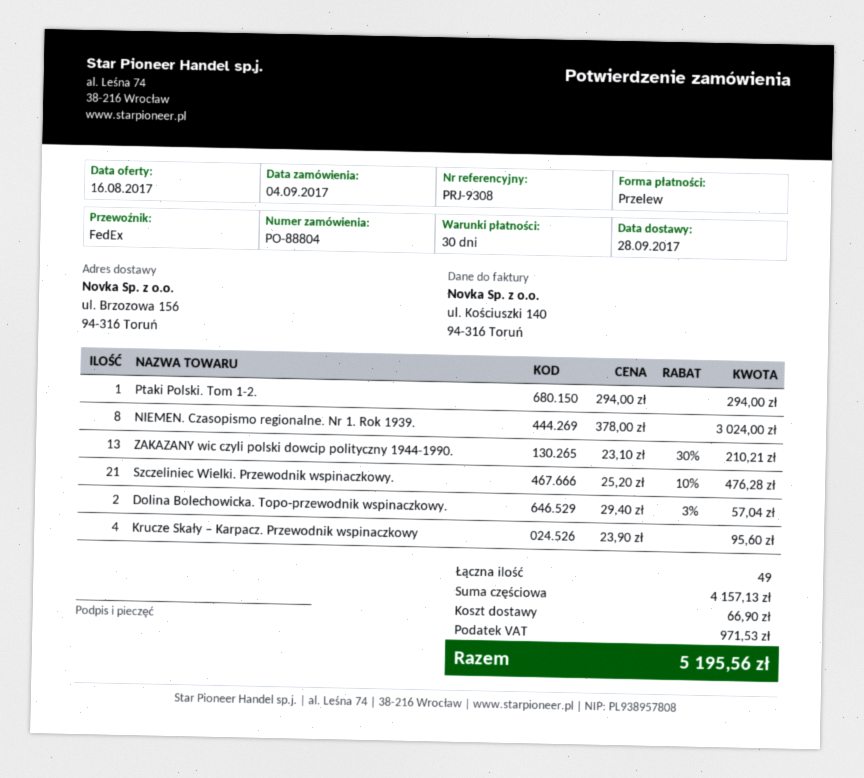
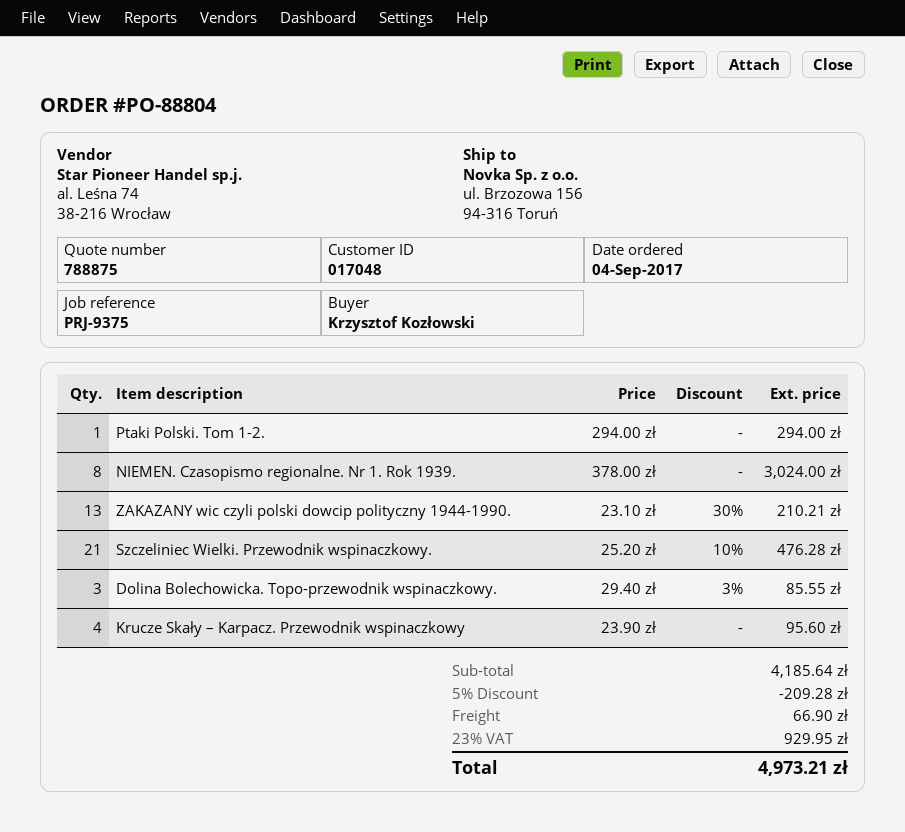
reference: PRJ-9308 -> PRJ-9375
Dolina Bolechowicka. Topo-przewodnik wspinaczkowy.: 2 x 29.40 - 3% = 57.04 -> 3 x 29.40 - 3% = 85.55
subtotal: 4157.13 -> 4185.64
discount: none -> 5% = 209.28
tax: 971.53 -> 929.95
total: 5195.56 -> 4973.21

